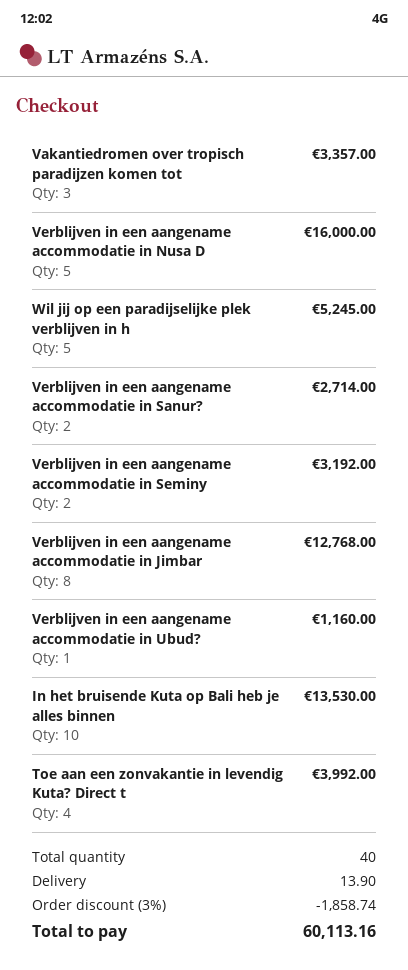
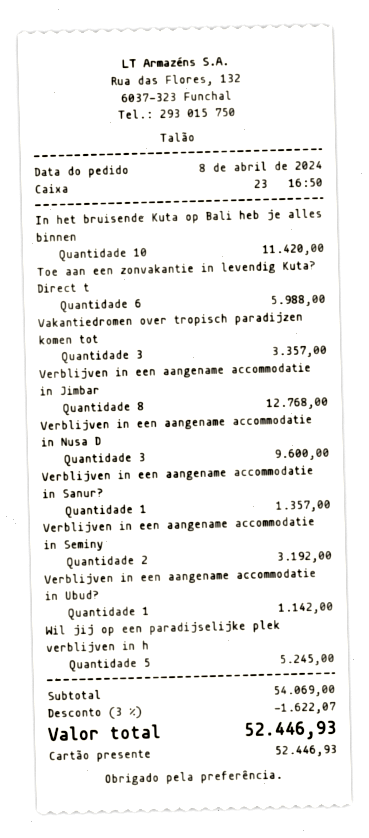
Verblijven in een aangename accommodatie in Nusa D: 5 for 16000.00 -> 3 for 9600.00
Verblijven in een aangename accommodatie in Sanur?: 2 for 2714.00 -> 1 for 1357.00
Verblijven in een aangename accommodatie in Ubud?: 1 for 1160.00 -> 1 for 1142.00
In het bruisende Kuta op Bali heb je alles binnen: 10 for 13530.00 -> 10 for 11420.00
Toe aan een zonvakantie in levendig Kuta? Direct t: 4 for 3992.00 -> 6 for 5988.00
discount: 3% = 1858.74 -> 3% = 1622.07
shipping: 13.90 -> none
total: 60113.16 -> 52446.93

